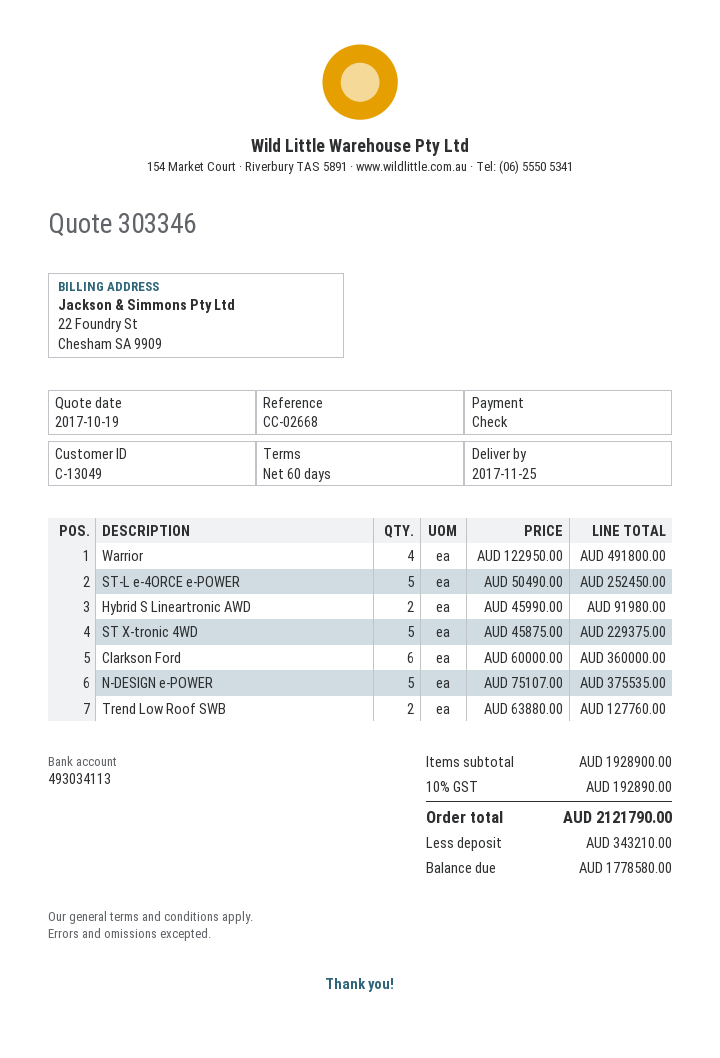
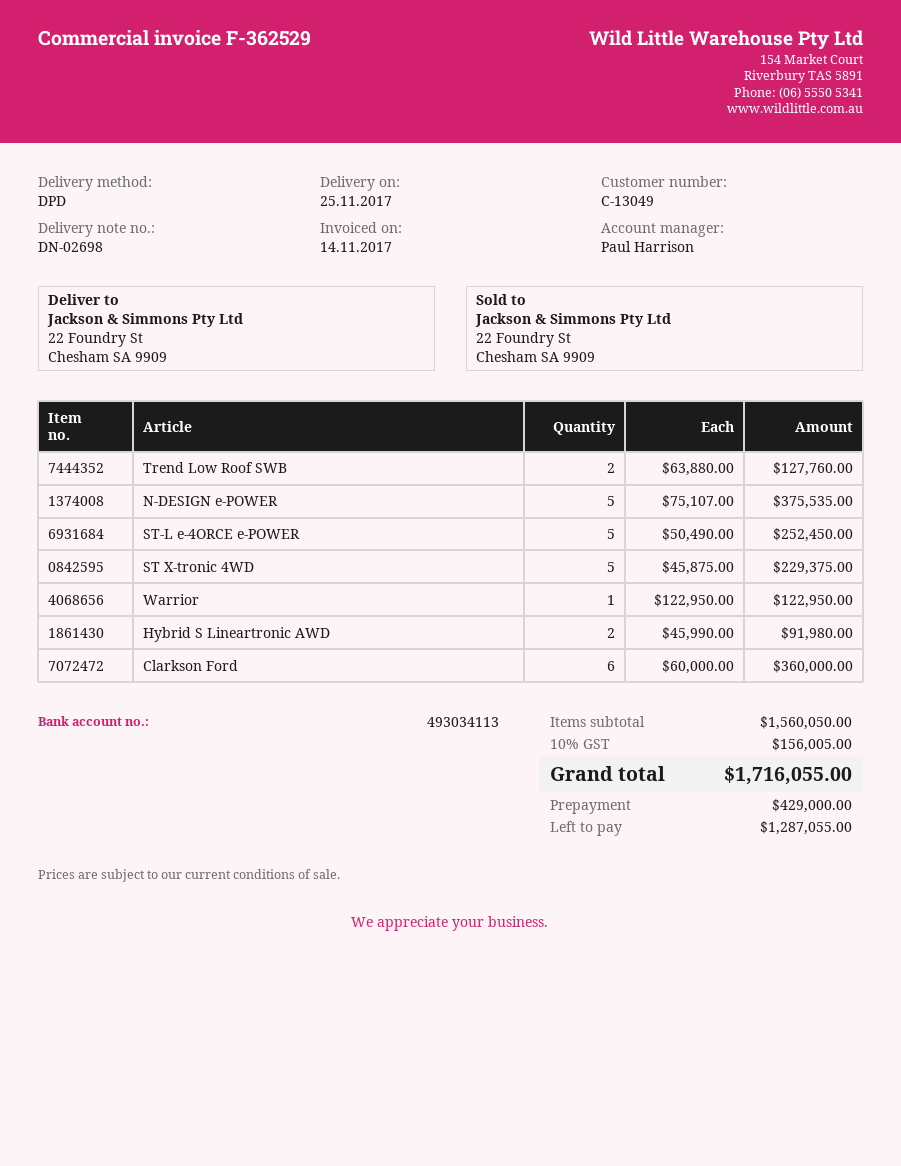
Warrior: 4 x 122950.00 = 491800.00 -> 1 x 122950.00 = 122950.00
subtotal: 1928900.00 -> 1560050.00
tax: 10% = 192890.00 -> 10% = 156005.00
total: 2121790.00 -> 1716055.00
deposit: 343210.00 -> 429000.00
balance: 1778580.00 -> 1287055.00

